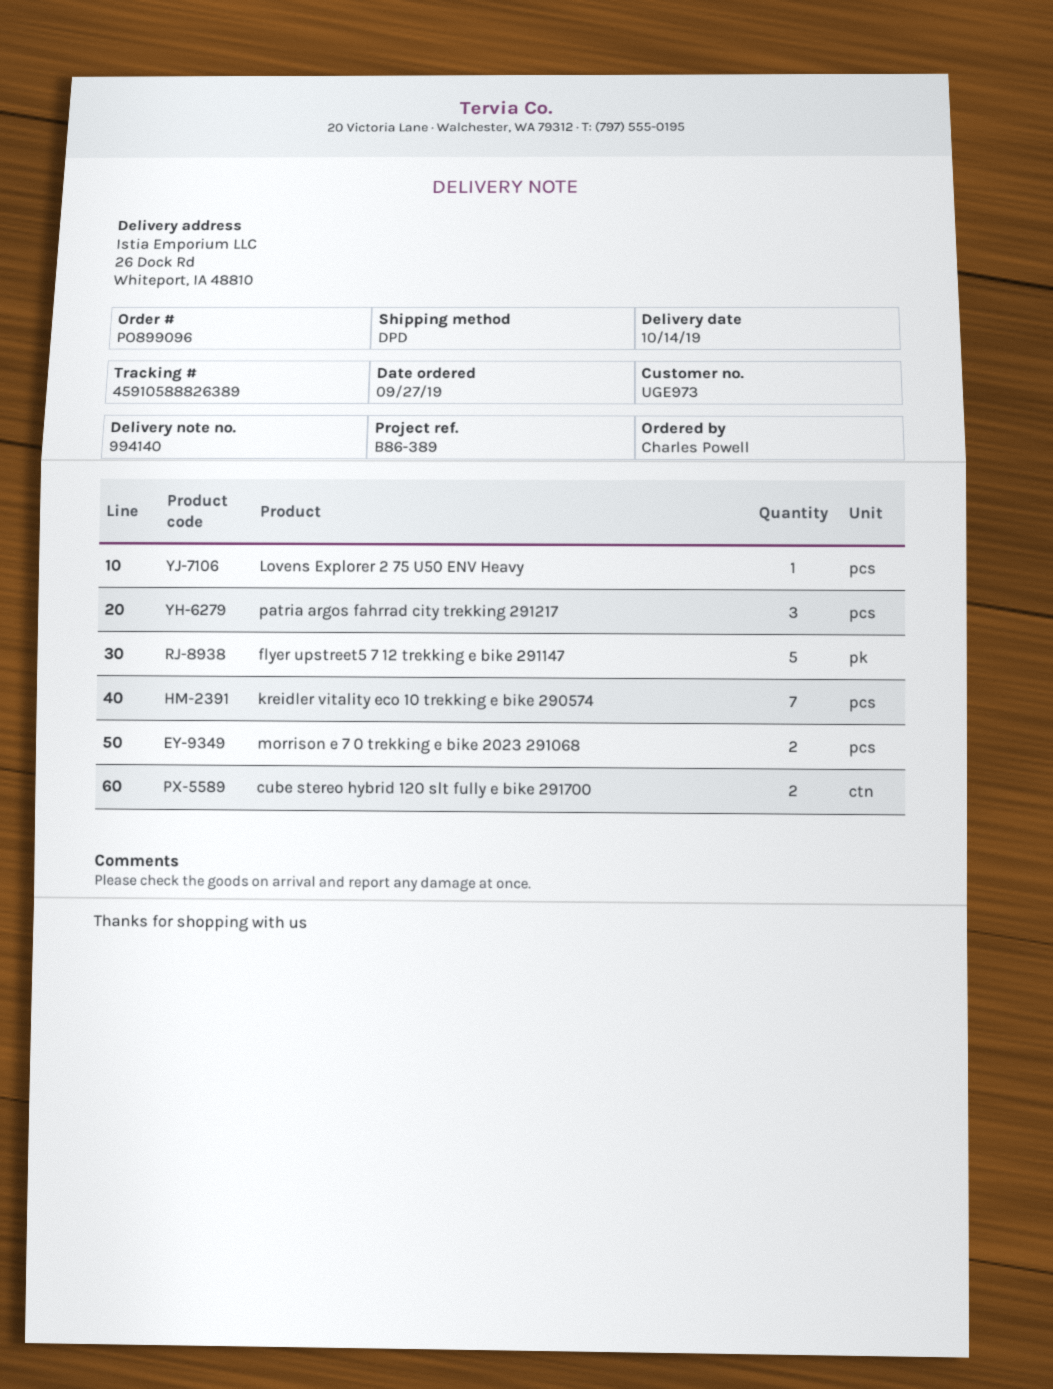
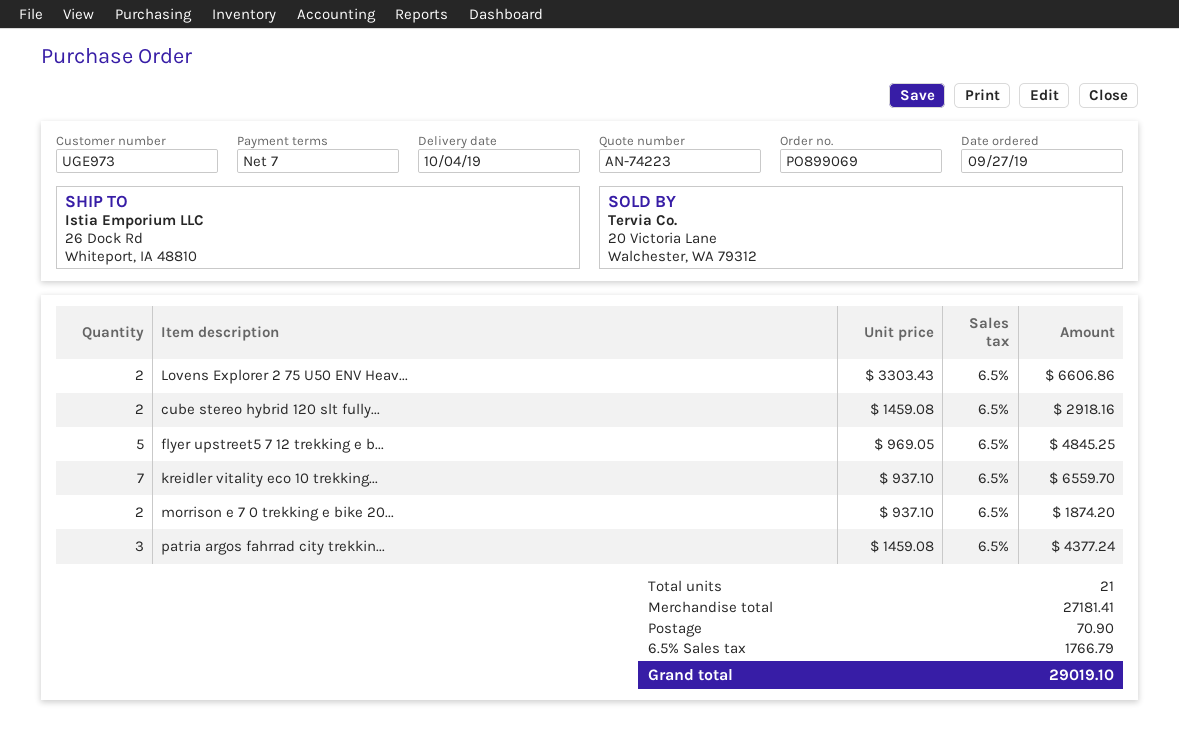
order number: PO899096 -> PO899069
delivery date: 2019-10-14 -> 2019-10-04
Lovens Explorer 2 75 U50 ENV Heavy: 1 -> 2

